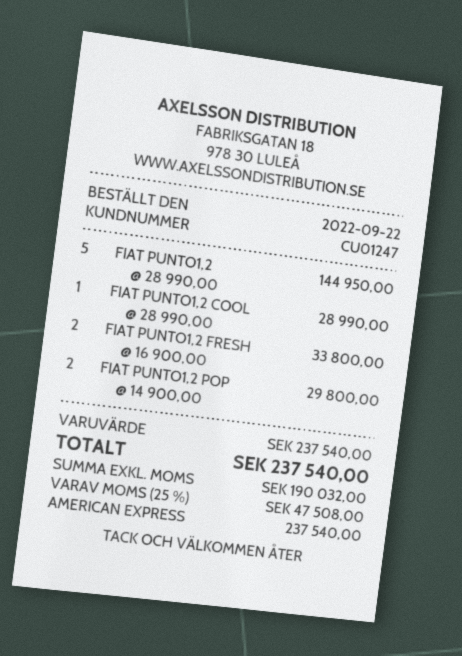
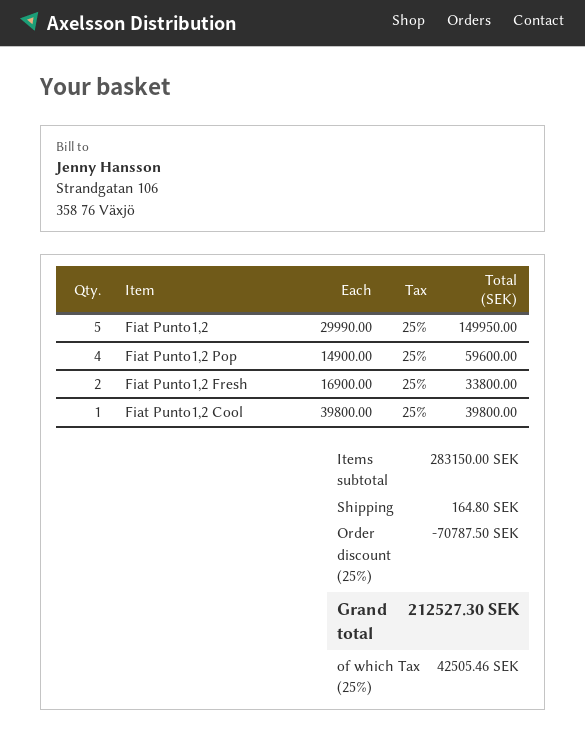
FIAT PUNTO1,2: 5 x 28990.00 = 144950.00 -> 5 x 29990.00 = 149950.00
FIAT PUNTO1,2 COOL: 1 x 28990.00 = 28990.00 -> 1 x 39800.00 = 39800.00
FIAT PUNTO1,2 POP: 2 x 14900.00 = 29800.00 -> 4 x 14900.00 = 59600.00
subtotal: 237540.00 -> 283150.00
discount: none -> 25% = 70787.50
shipping: none -> 164.80
tax: 25% = 47508.00 -> 25% = 42505.46
total: 237540.00 -> 212527.30

